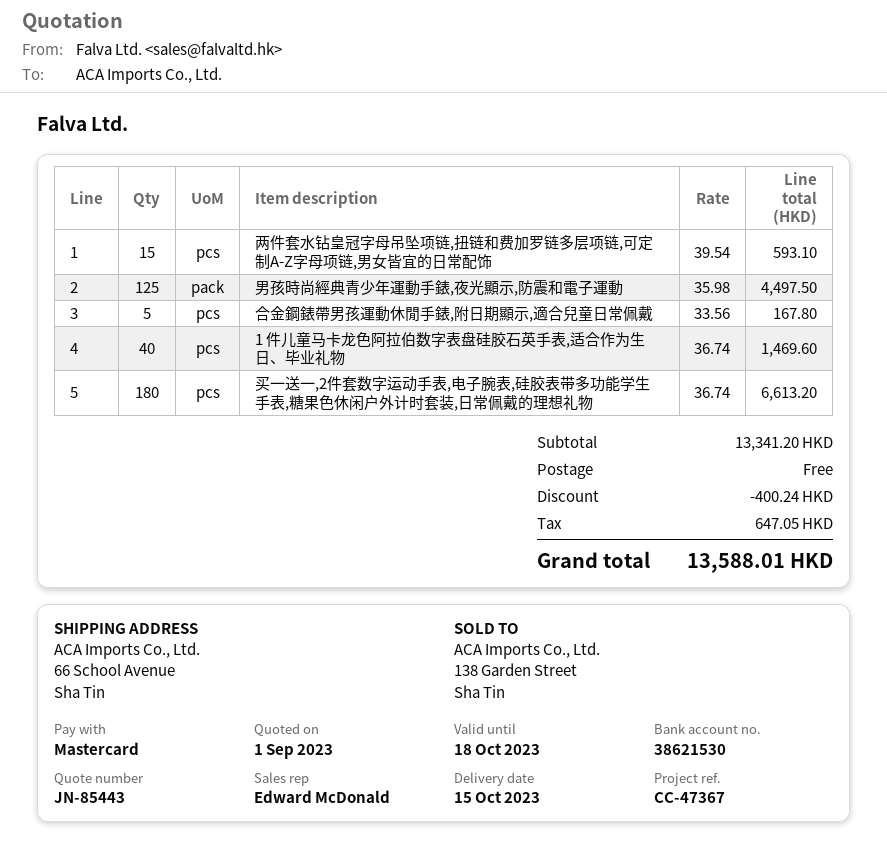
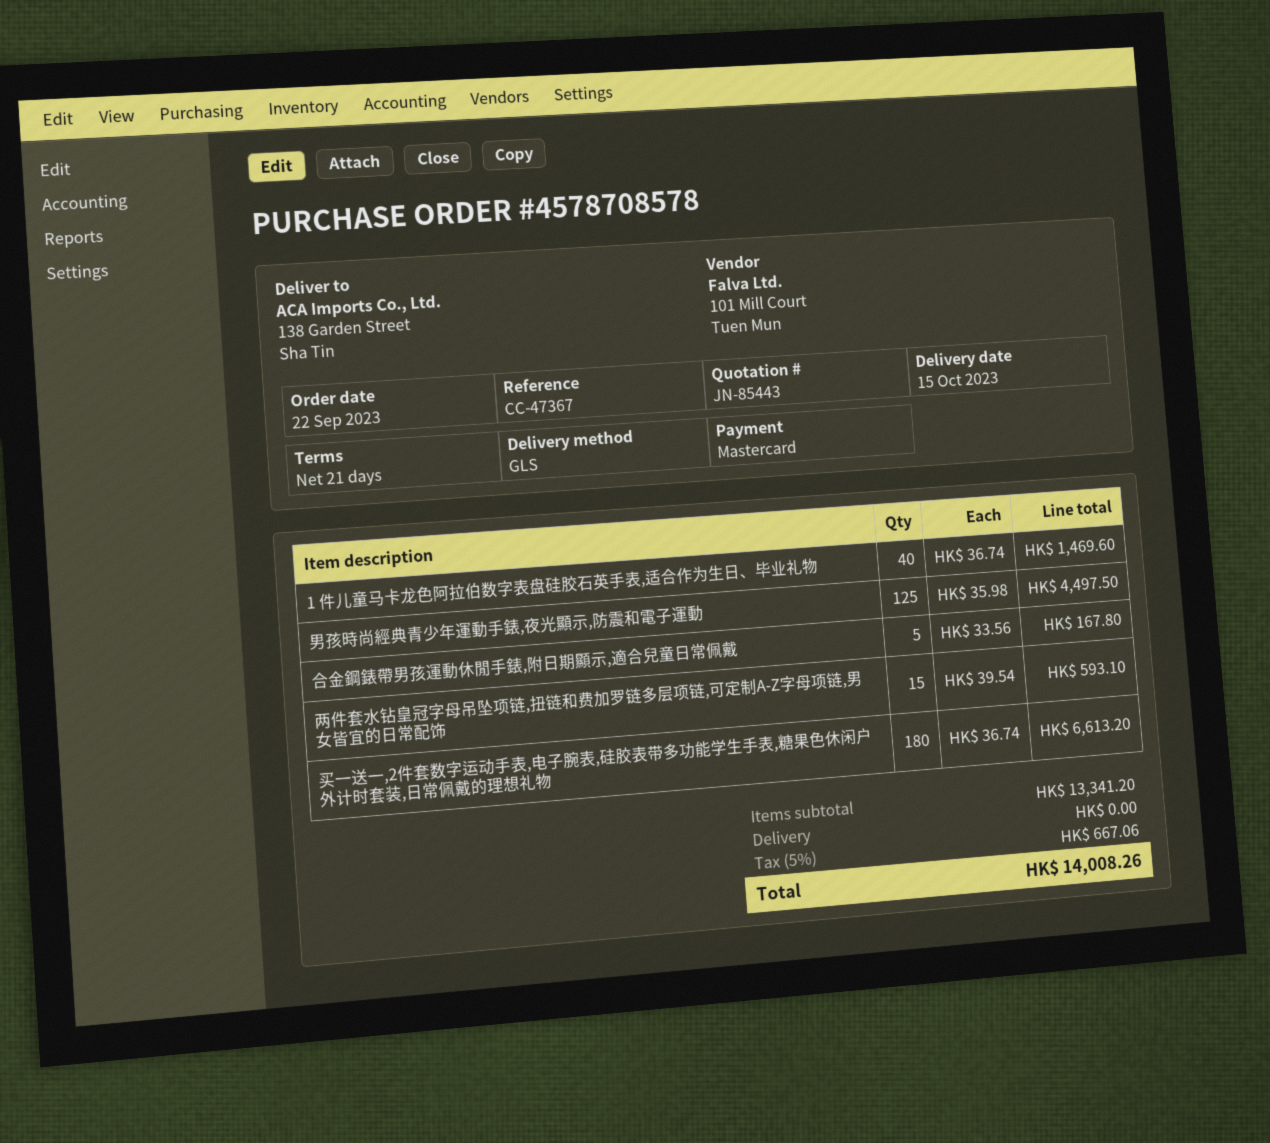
ship to: 66 School Avenue, Sha Tin -> 138 Garden Street, Sha Tin
discount: 400.24 -> none
tax: 647.05 -> 667.06
total: 13588.01 -> 14008.26

